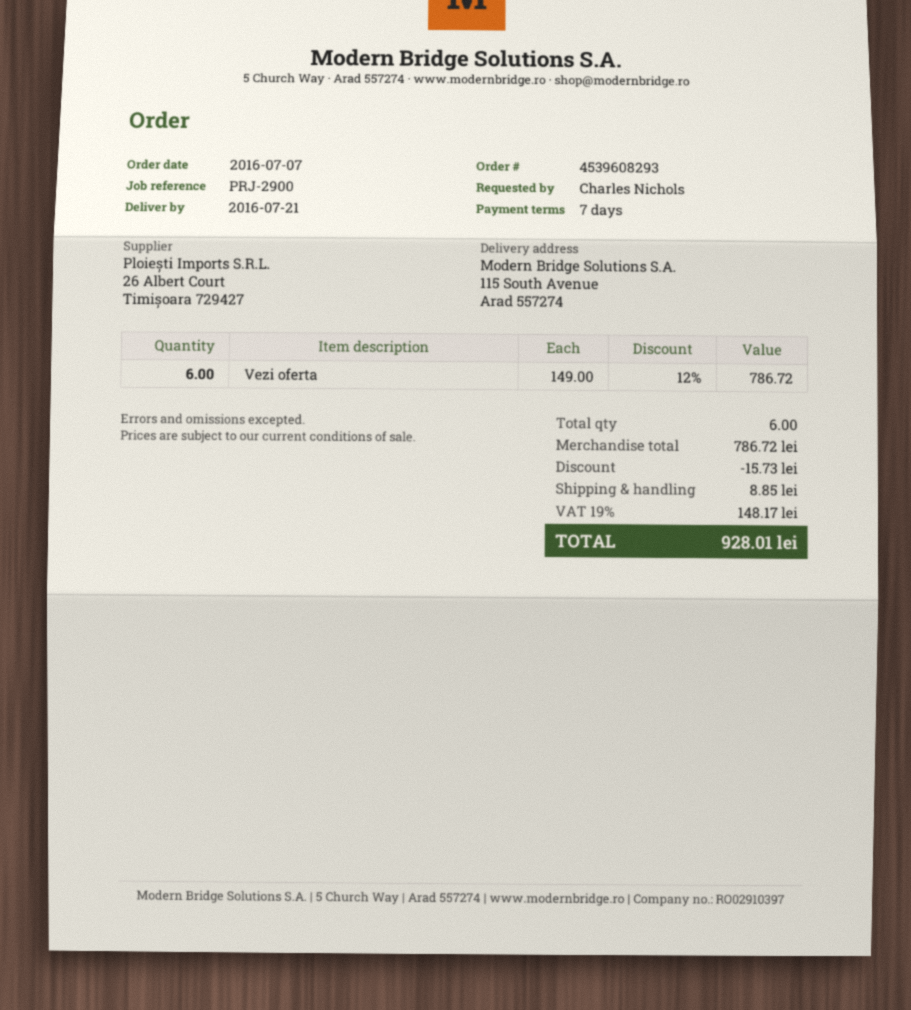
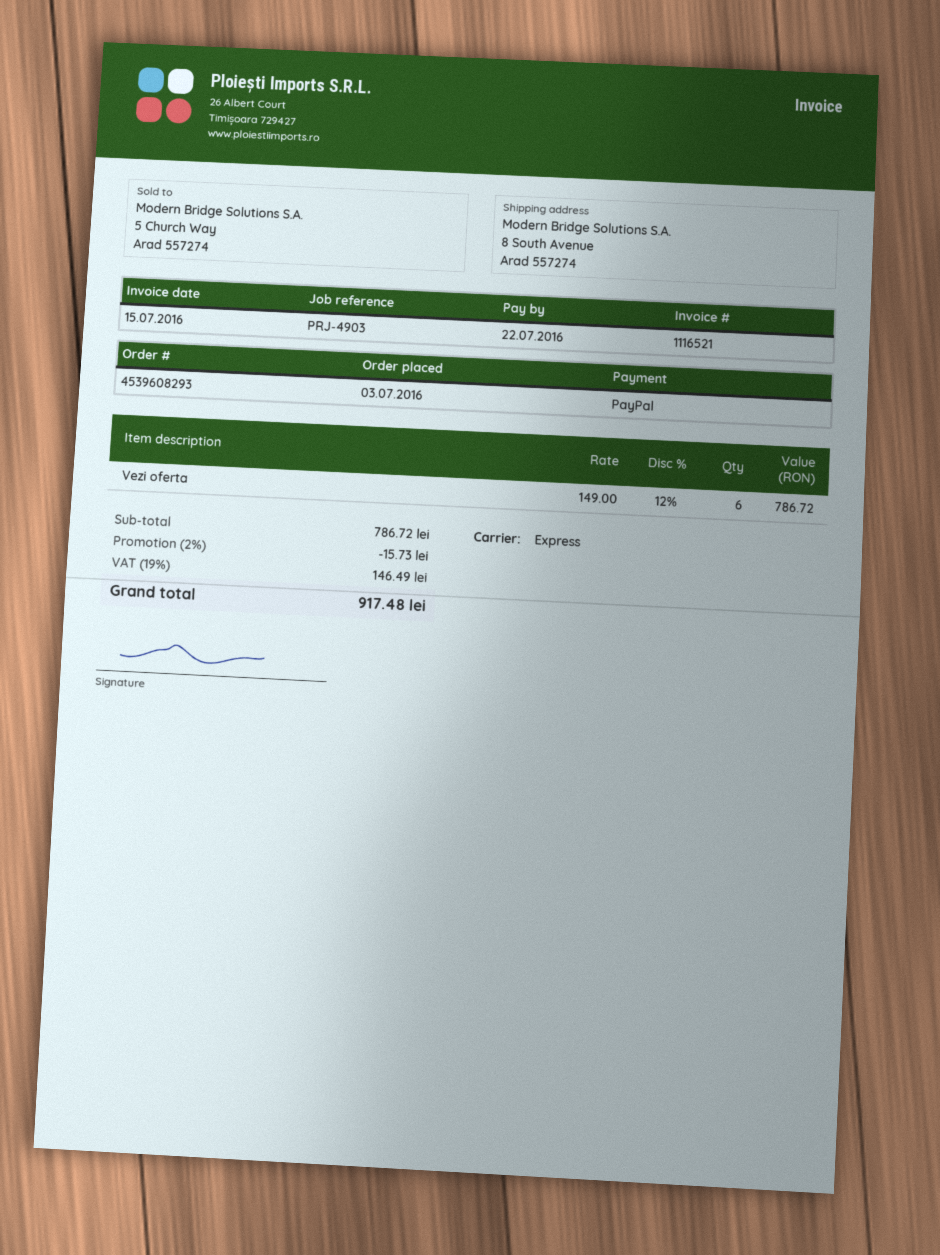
order date: 2016-07-07 -> 2016-07-03
reference: PRJ-2900 -> PRJ-4903
ship to: 115 South Avenue, Arad 557274 -> 8 South Avenue, Arad 557274
shipping: 8.85 -> none
tax: 19% = 148.17 -> 19% = 146.49
total: 928.01 -> 917.48

